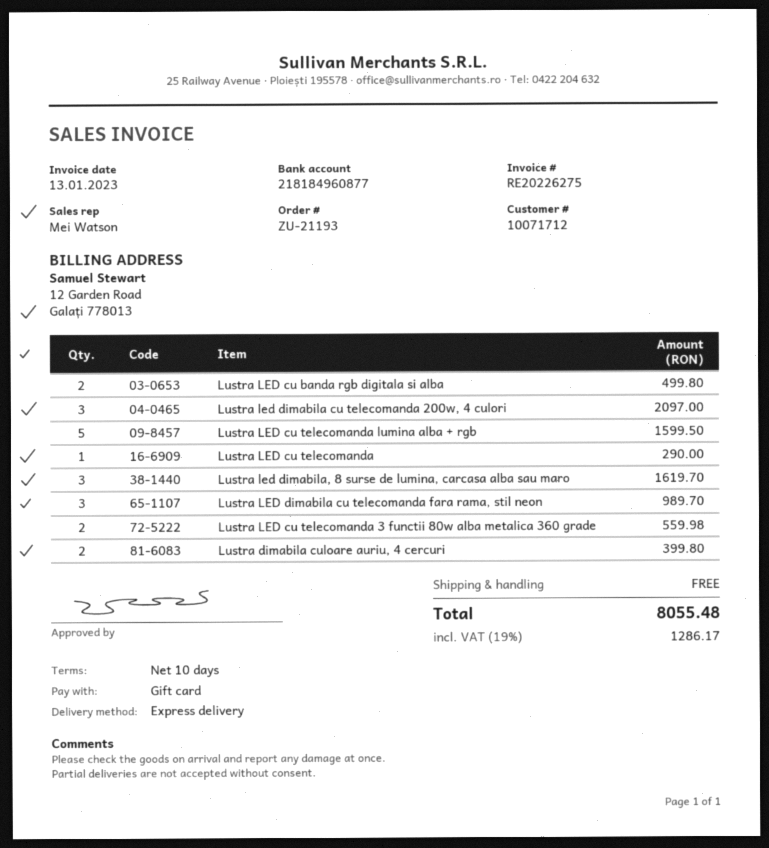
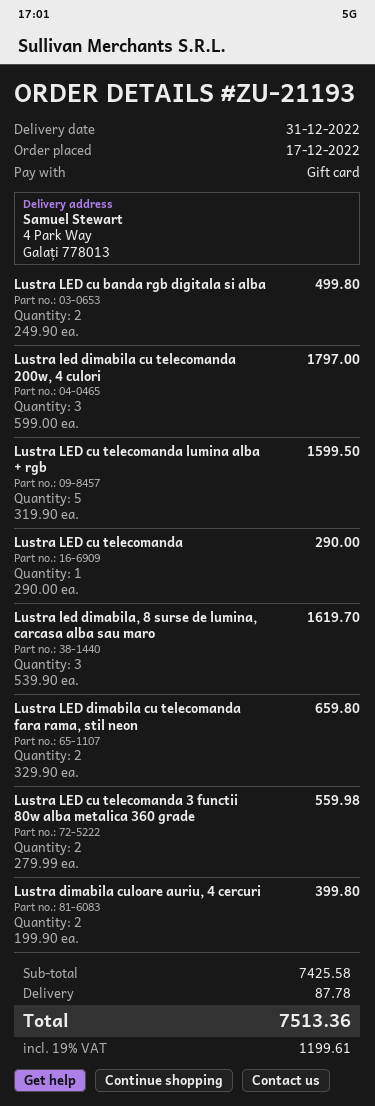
Lustra led dimabila cu telecomanda 200w, 4 culori: 3 for 2097.00 -> 3 for 1797.00
Lustra LED dimabila cu telecomanda fara rama, stil neon: 3 for 989.70 -> 2 for 659.80
shipping: 0.00 -> 87.78
tax: 19% = 1286.17 -> 19% = 1199.61
total: 8055.48 -> 7513.36

